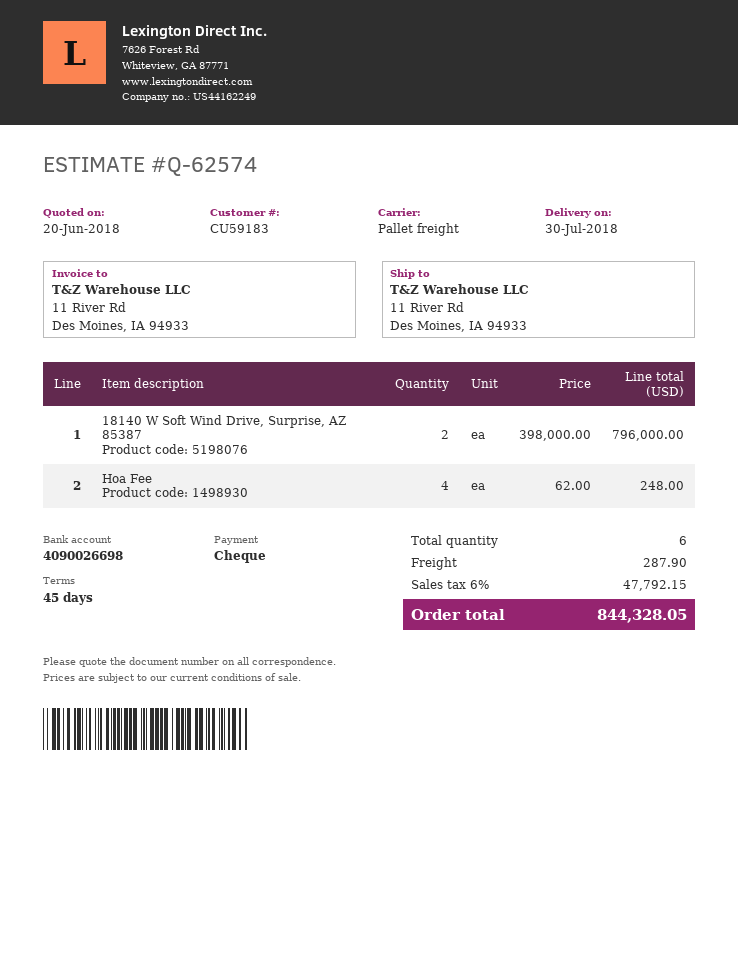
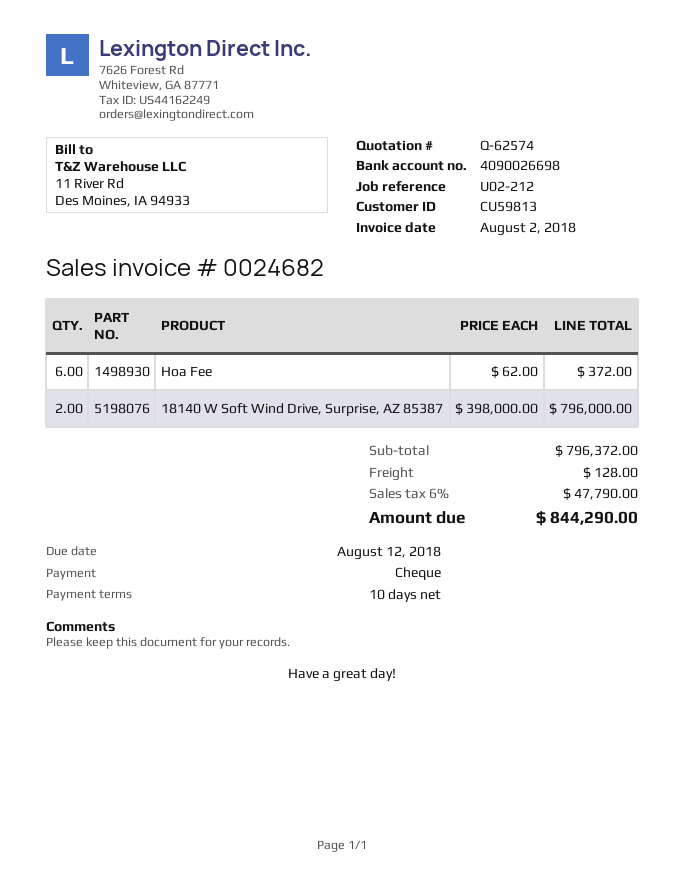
payment terms: 45 days -> 10 days
customer number: CU59183 -> CU59813
Hoa Fee: 4 x 62.00 = 248.00 -> 6 x 62.00 = 372.00
shipping: 287.90 -> 128.00
tax: 6% = 47792.15 -> 6% = 47790.00
total: 844328.05 -> 844290.00

